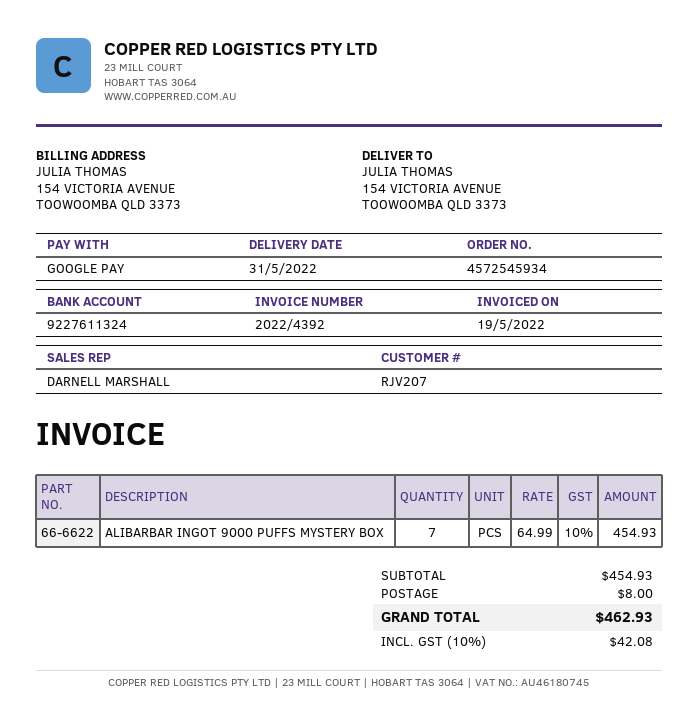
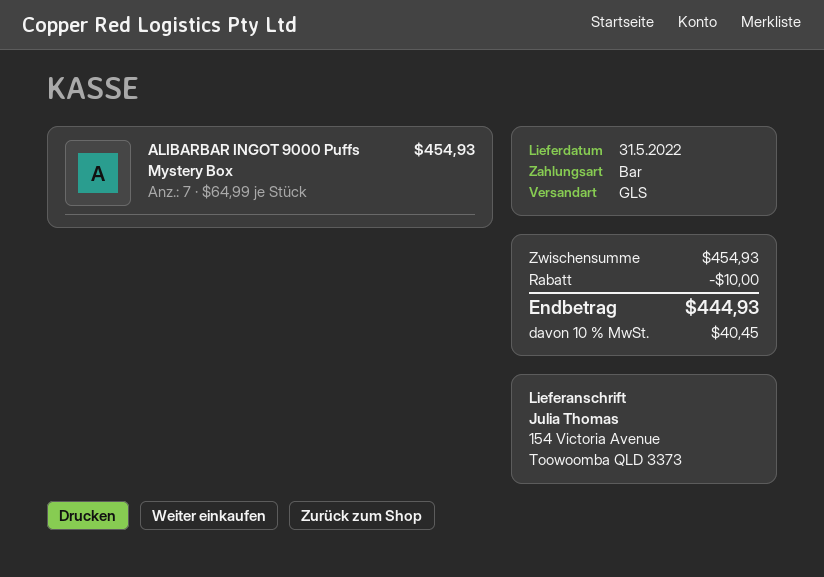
payment method: Google Pay -> cash
discount: none -> 10.00
shipping: 8.00 -> none
tax: 10% = 42.08 -> 10% = 40.45
total: 462.93 -> 444.93

